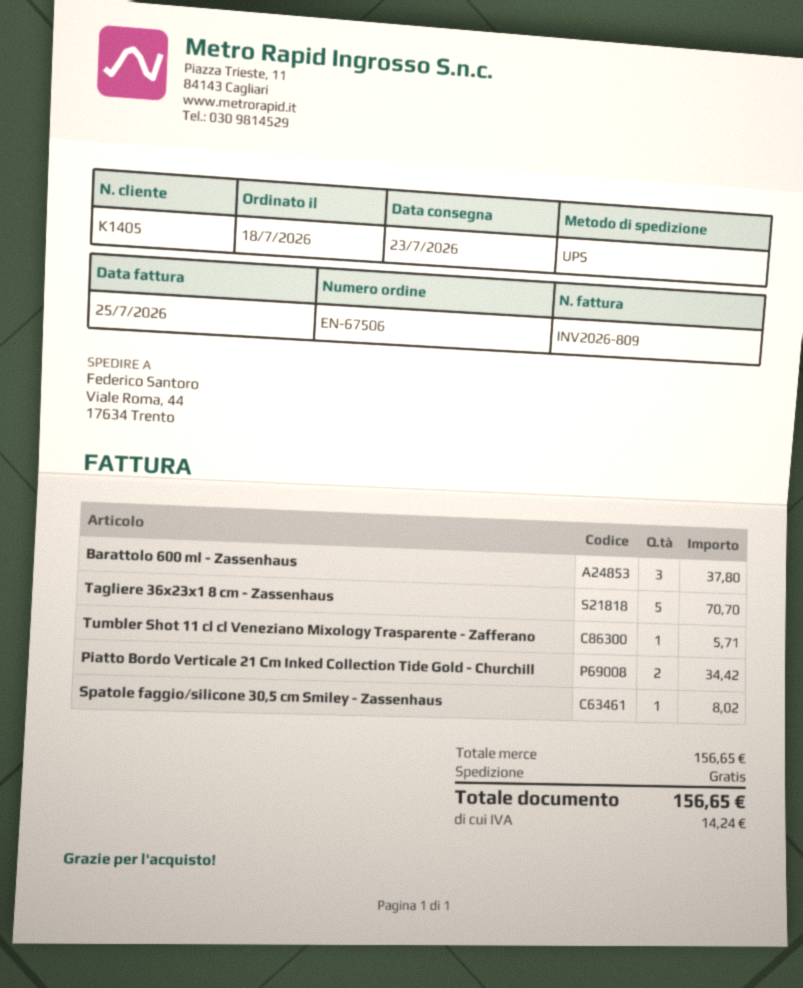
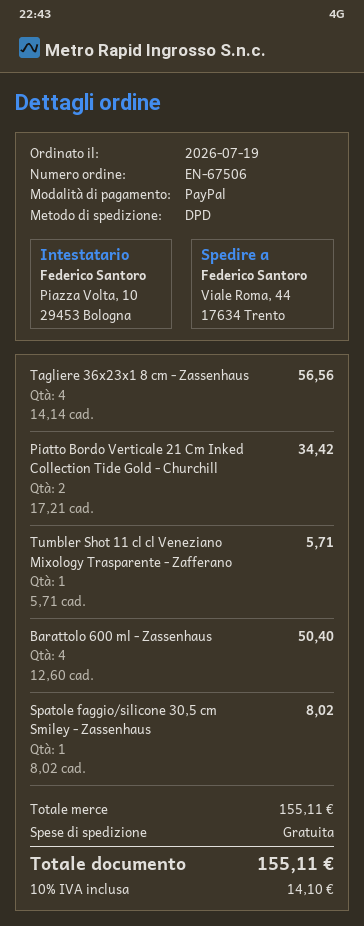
order date: 2026-07-18 -> 2026-07-19
shipping method: UPS -> DPD
Barattolo 600 ml - Zassenhaus: 3 for 37.80 -> 4 for 50.40
Tagliere 36x23x1 8 cm - Zassenhaus: 5 for 70.70 -> 4 for 56.56
subtotal: 156.65 -> 155.11
tax: 14.24 -> 14.10
total: 156.65 -> 155.11

